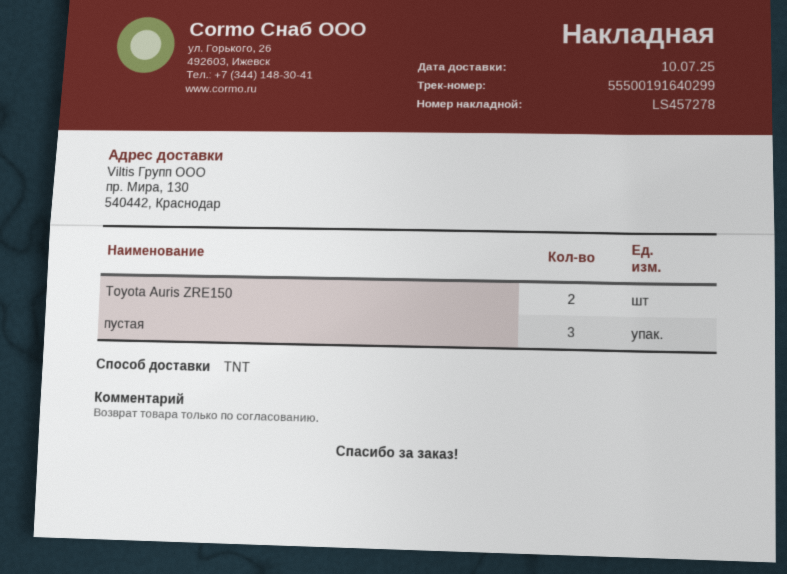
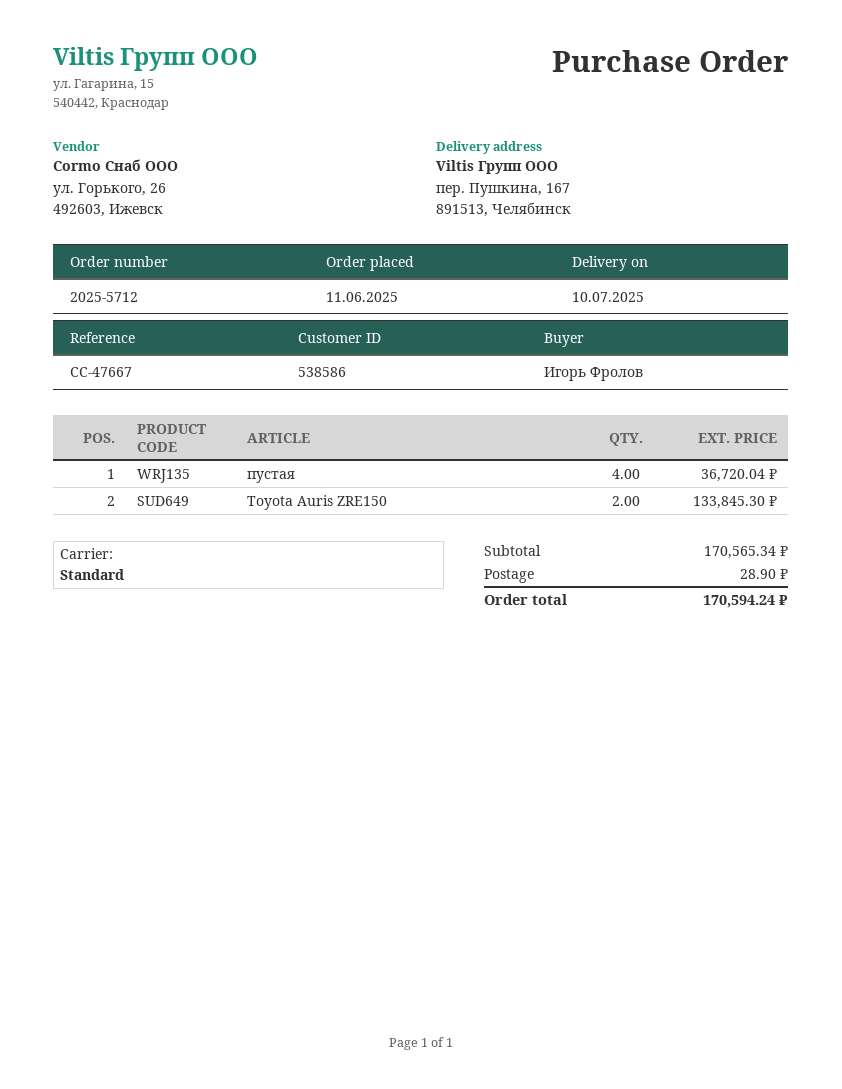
shipping method: TNT -> standard
ship to: пр. Мира, 130, 540442, Краснодар -> пер. Пушкина, 167, 891513, Челябинск
пустая: 3 -> 4

